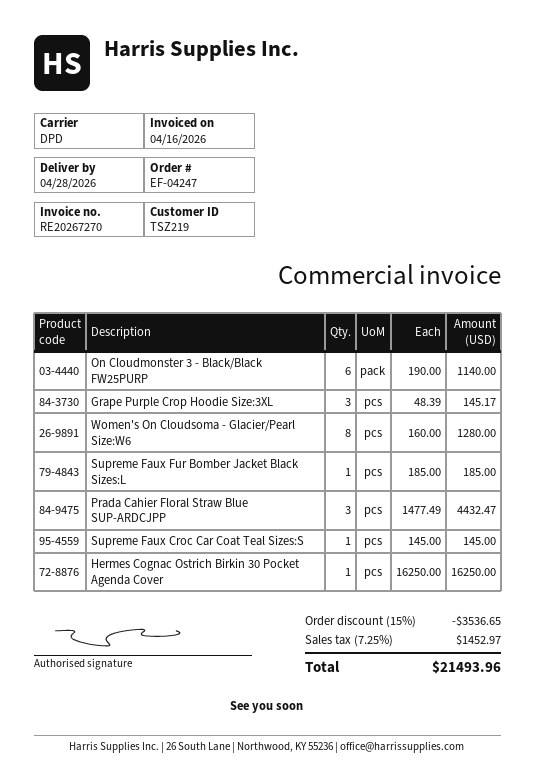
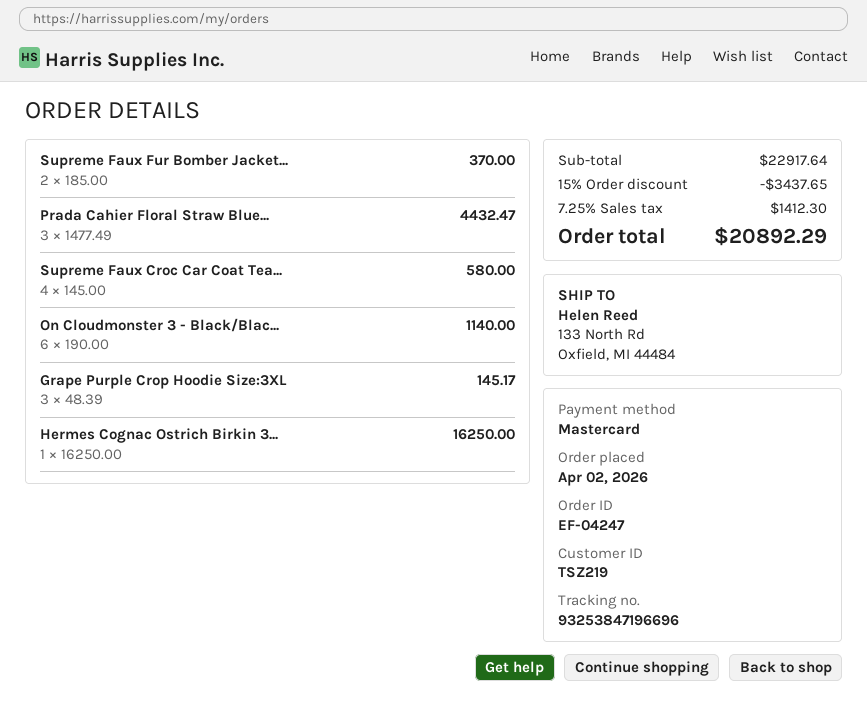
Women's On Cloudsoma - Glacier/Pearl Size:W6: 8 x 160.00 = 1280.00 -> none
Supreme Faux Fur Bomber Jacket Black Sizes:L: 1 x 185.00 = 185.00 -> 2 x 185.00 = 370.00
Supreme Faux Croc Car Coat Teal Sizes:S: 1 x 145.00 = 145.00 -> 4 x 145.00 = 580.00
discount: 15% = 3536.65 -> 15% = 3437.65
tax: 7.25% = 1452.97 -> 7.25% = 1412.30
total: 21493.96 -> 20892.29

